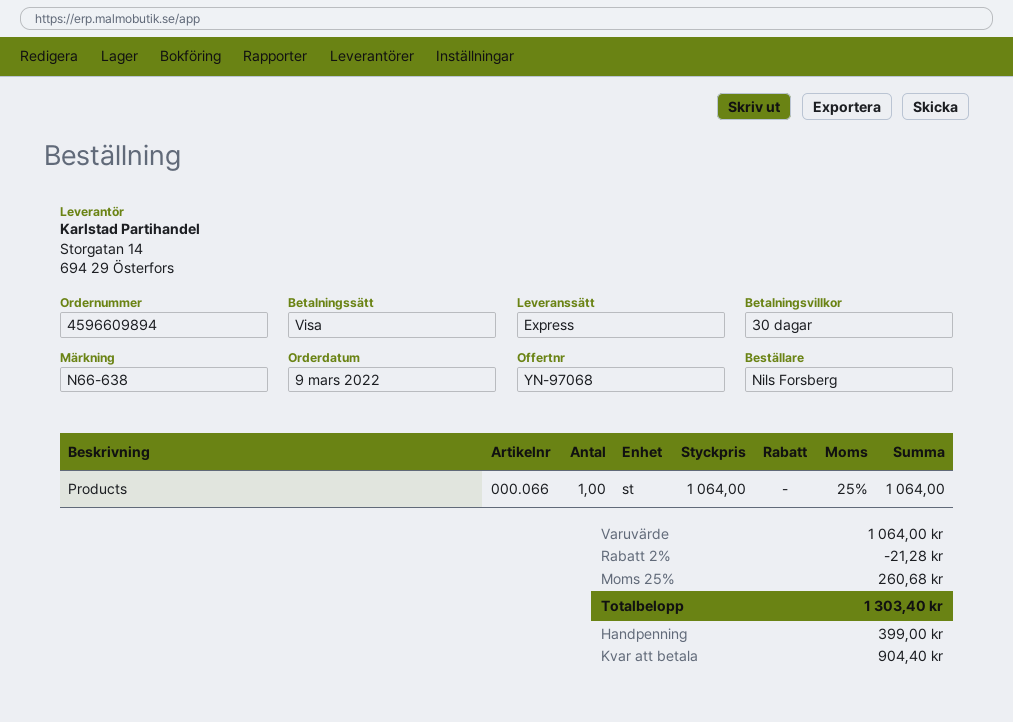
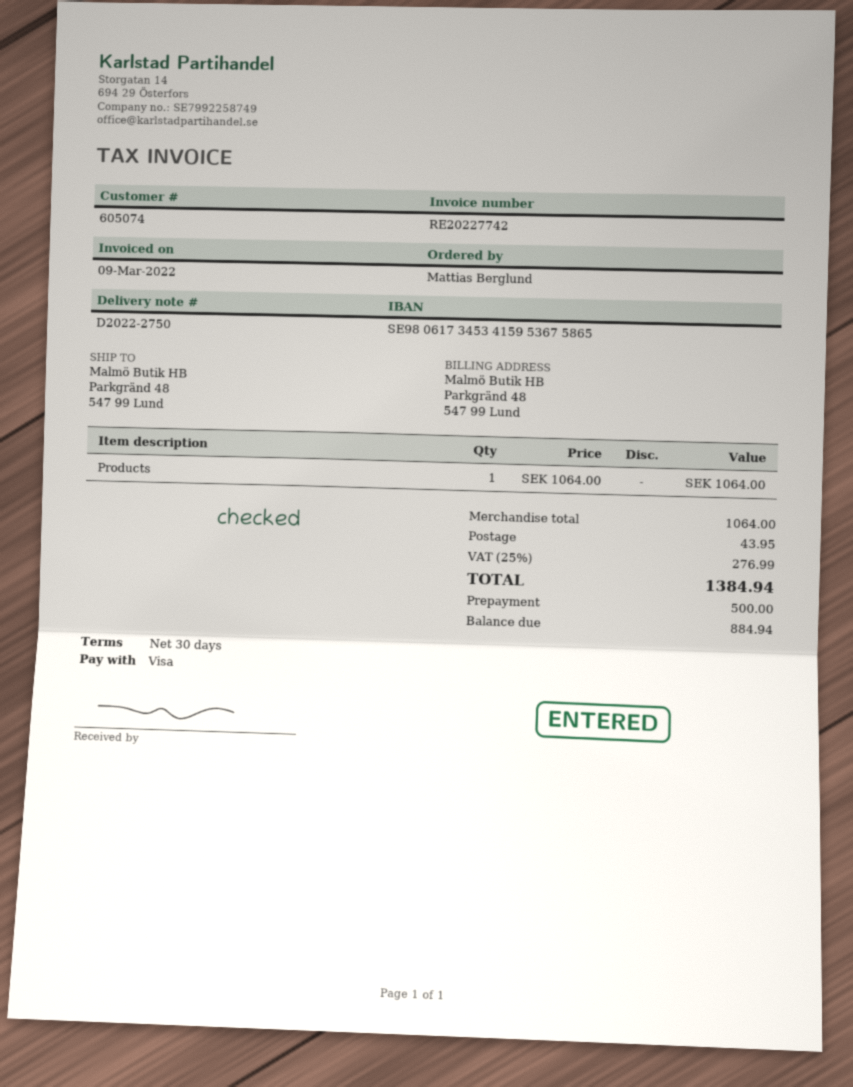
ordered by: Nils Forsberg -> Mattias Berglund
discount: 2% = 21.28 -> none
shipping: none -> 43.95
tax: 25% = 260.68 -> 25% = 276.99
total: 1303.40 -> 1384.94
deposit: 399.00 -> 500.00
balance: 904.40 -> 884.94

